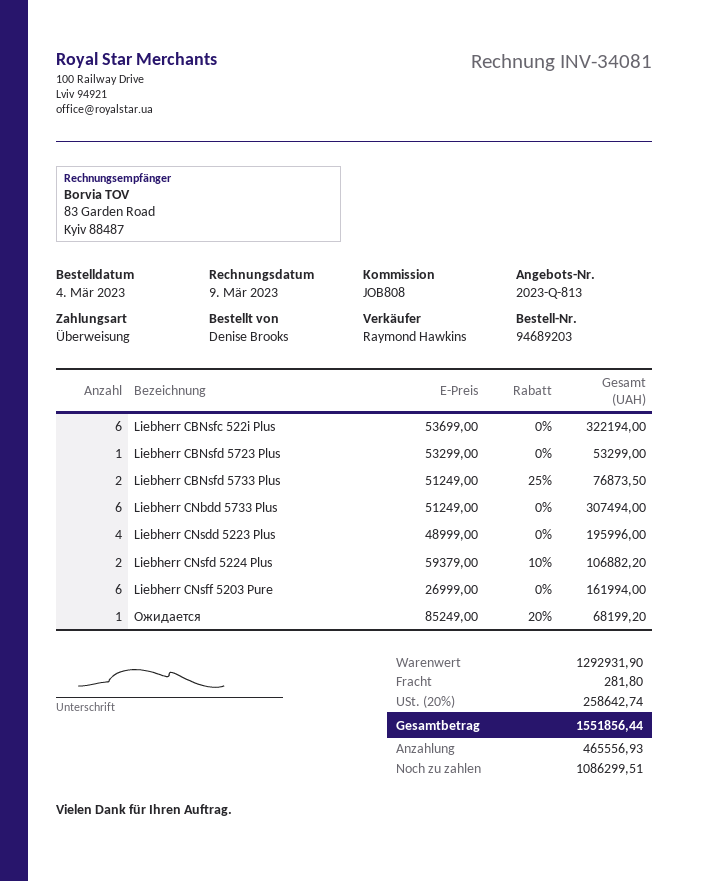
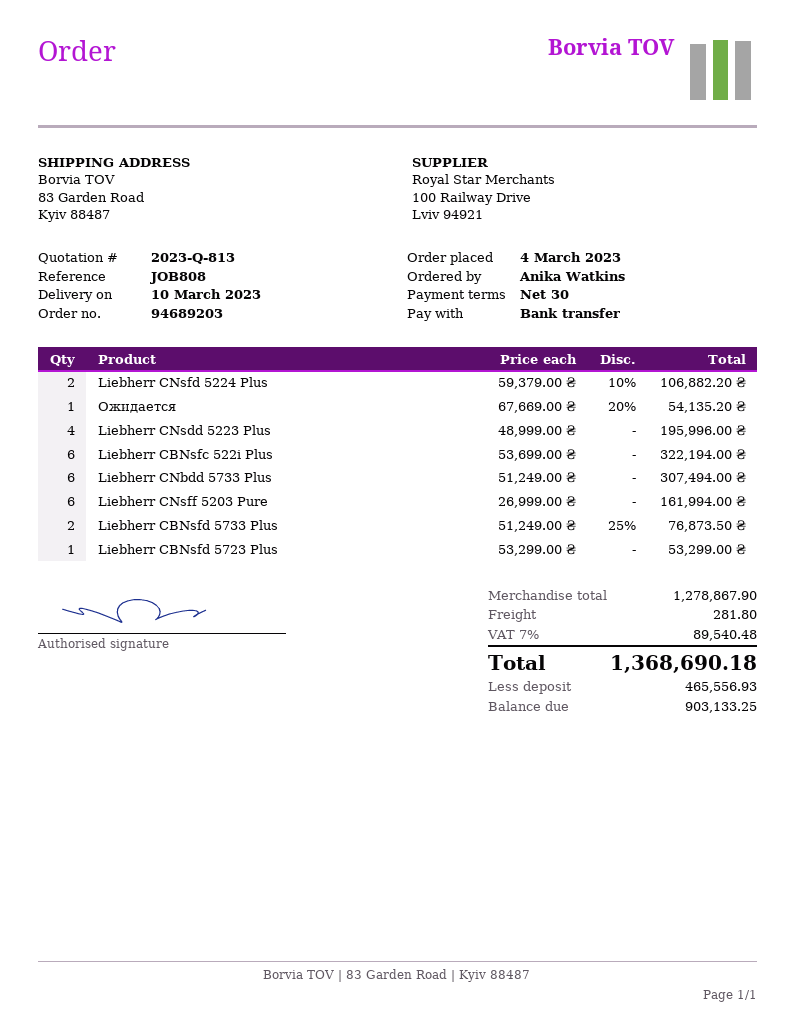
ordered by: Denise Brooks -> Anika Watkins
Ожидается: 1 x 85249.00 - 20% = 68199.20 -> 1 x 67669.00 - 20% = 54135.20
subtotal: 1292931.90 -> 1278867.90
tax: 20% = 258642.74 -> 7% = 89540.48
total: 1551856.44 -> 1368690.18
balance: 1086299.51 -> 903133.25

